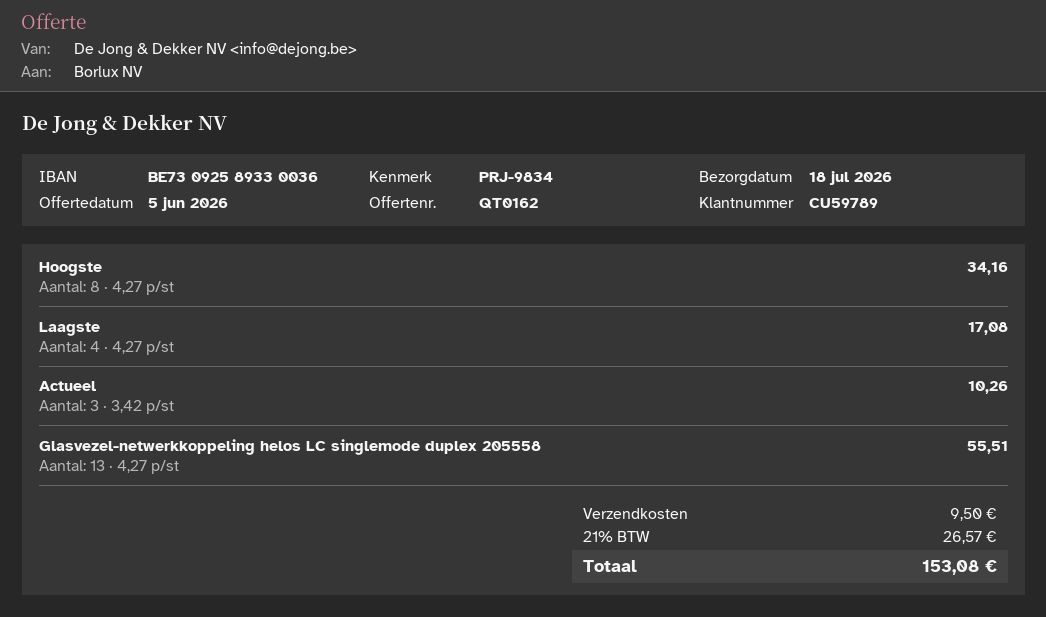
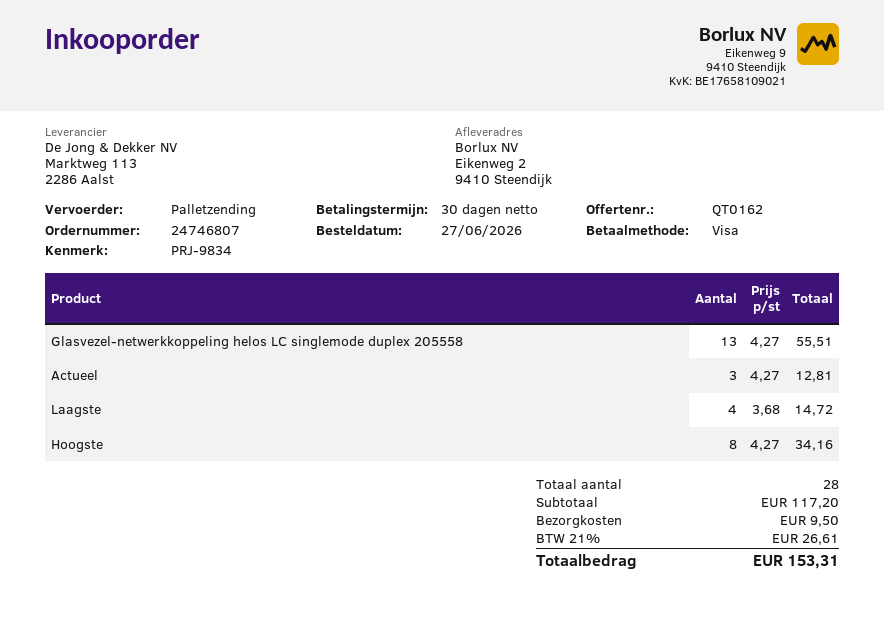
Laagste: 4 x 4.27 = 17.08 -> 4 x 3.68 = 14.72
Actueel: 3 x 3.42 = 10.26 -> 3 x 4.27 = 12.81
tax: 21% = 26.57 -> 21% = 26.61
total: 153.08 -> 153.31

